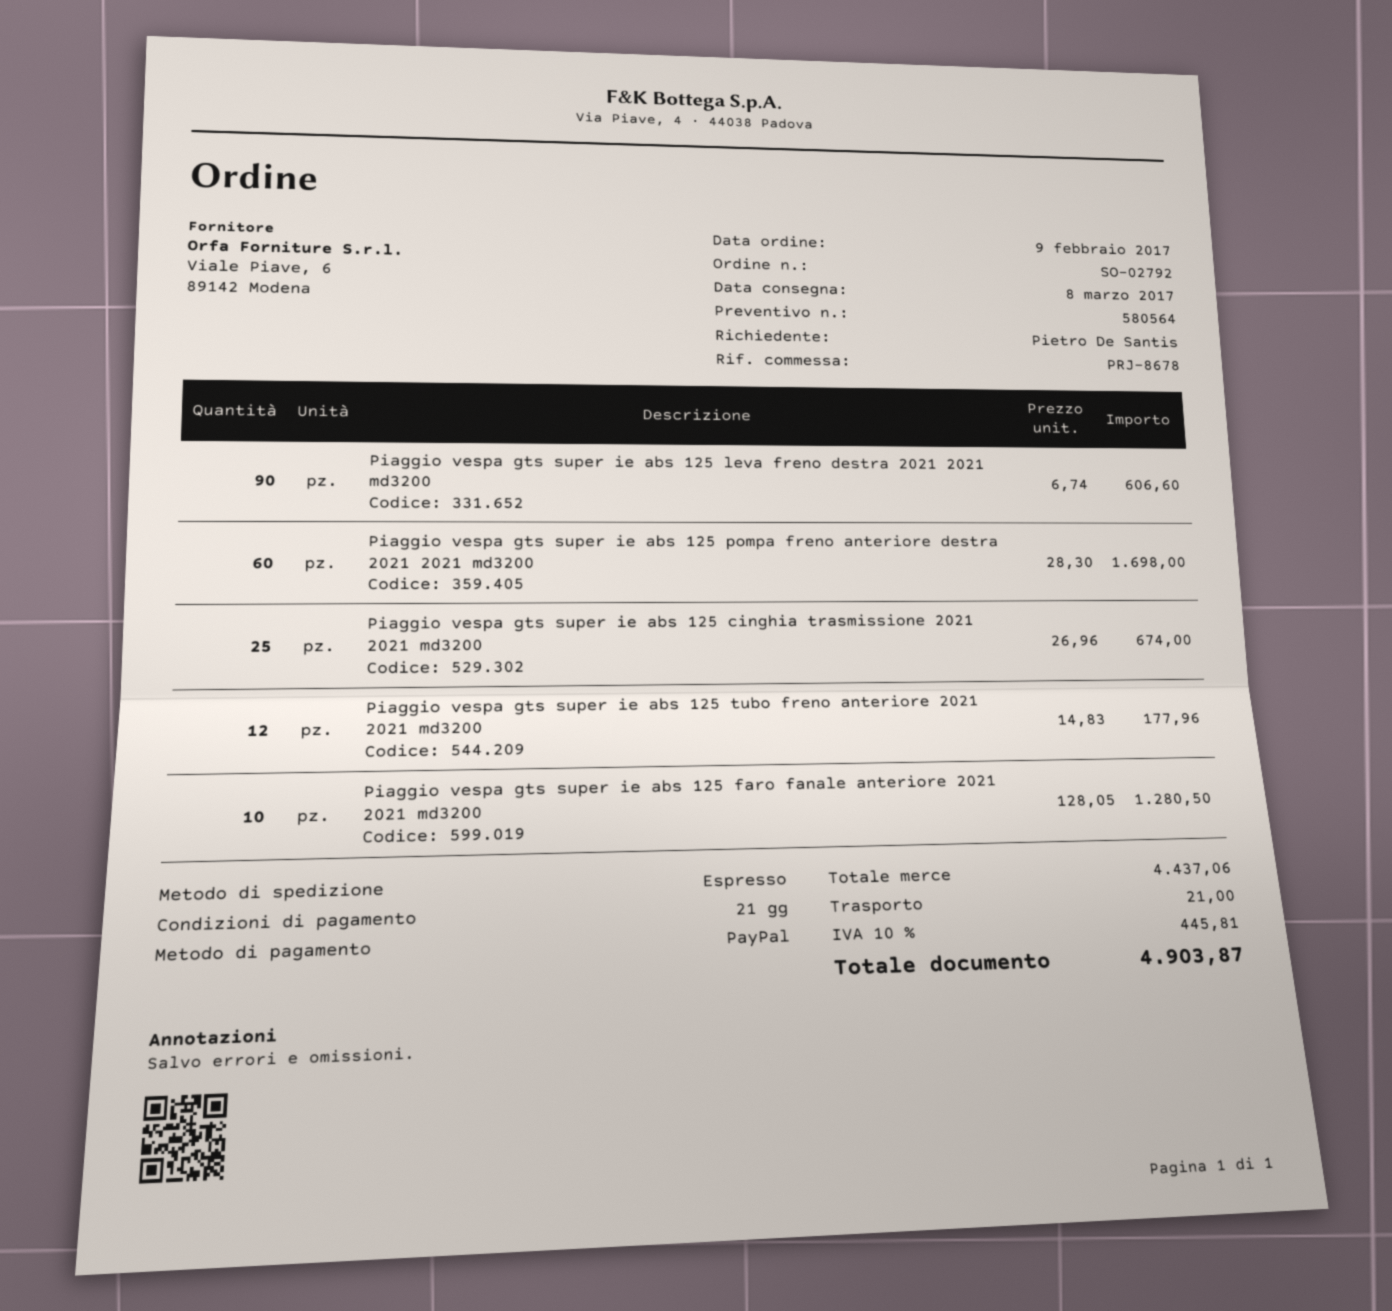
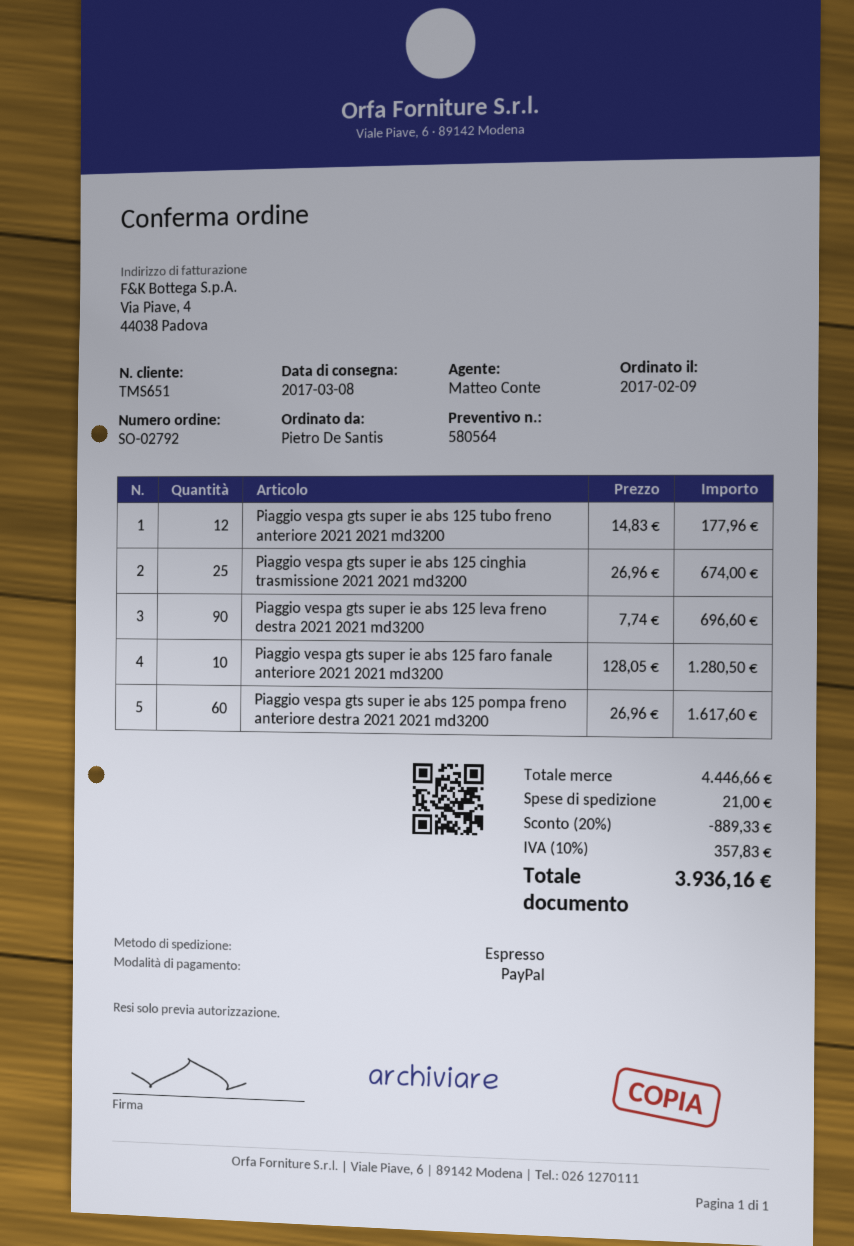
Piaggio vespa gts super ie abs 125 leva freno destra 2021 2021 md3200: 90 x 6.74 = 606.60 -> 90 x 7.74 = 696.60
Piaggio vespa gts super ie abs 125 pompa freno anteriore destra 2021 2021 md3200: 60 x 28.30 = 1698.00 -> 60 x 26.96 = 1617.60
subtotal: 4437.06 -> 4446.66
discount: none -> 20% = 889.33
tax: 10% = 445.81 -> 10% = 357.83
total: 4903.87 -> 3936.16

